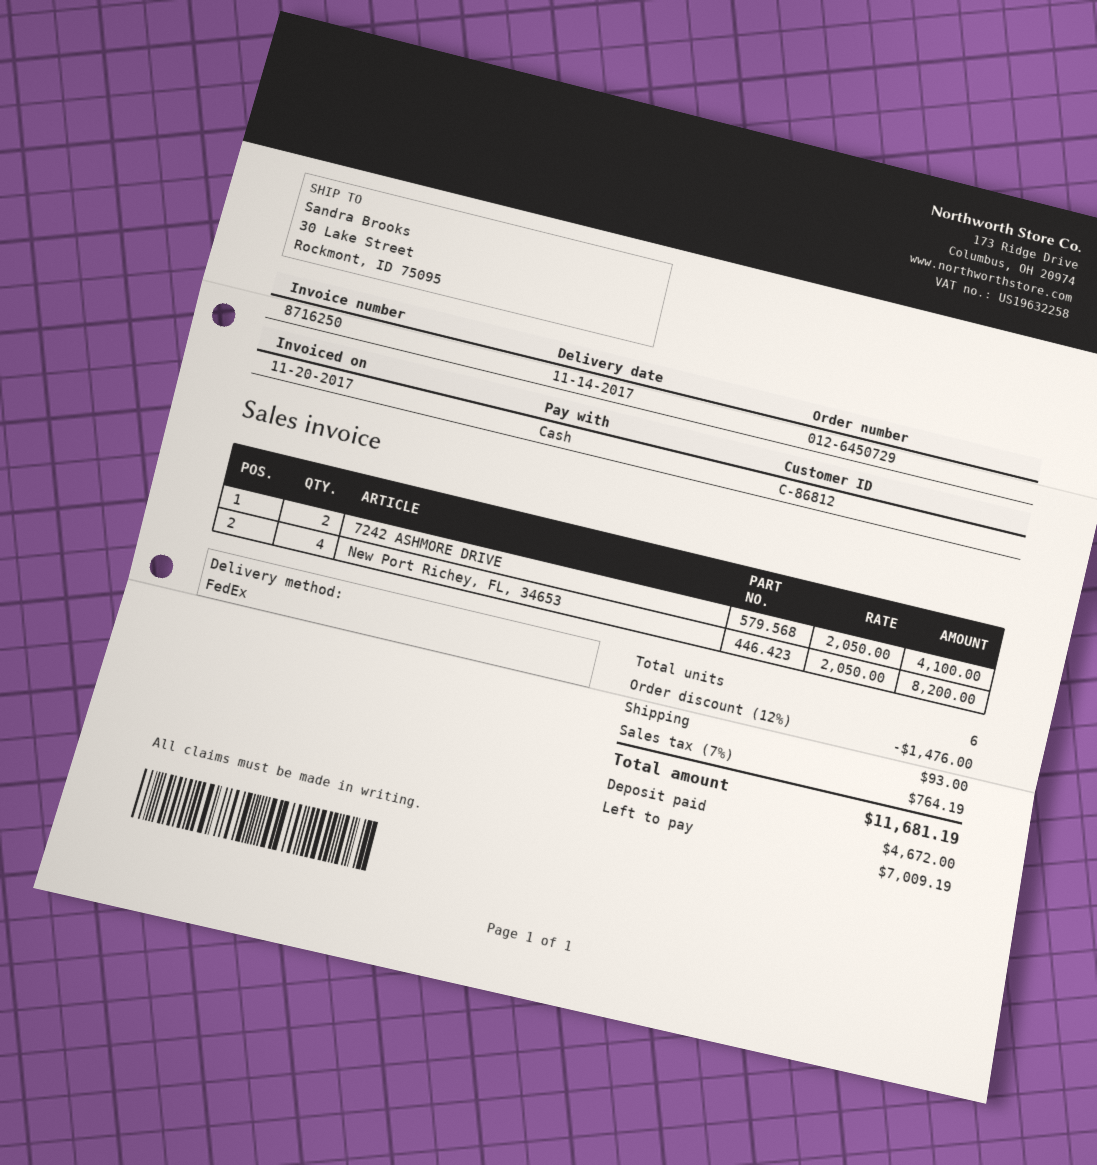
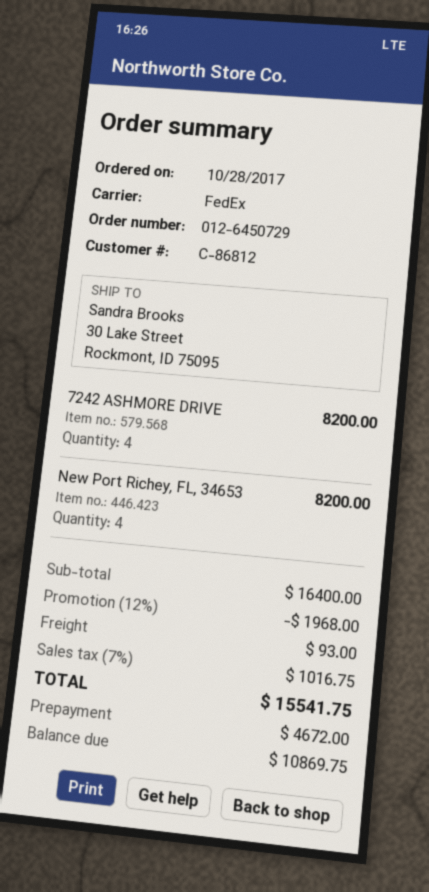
7242 ASHMORE DRIVE: 2 for 4100.00 -> 4 for 8200.00
discount: 12% = 1476.00 -> 12% = 1968.00
tax: 7% = 764.19 -> 7% = 1016.75
total: 11681.19 -> 15541.75
balance: 7009.19 -> 10869.75

